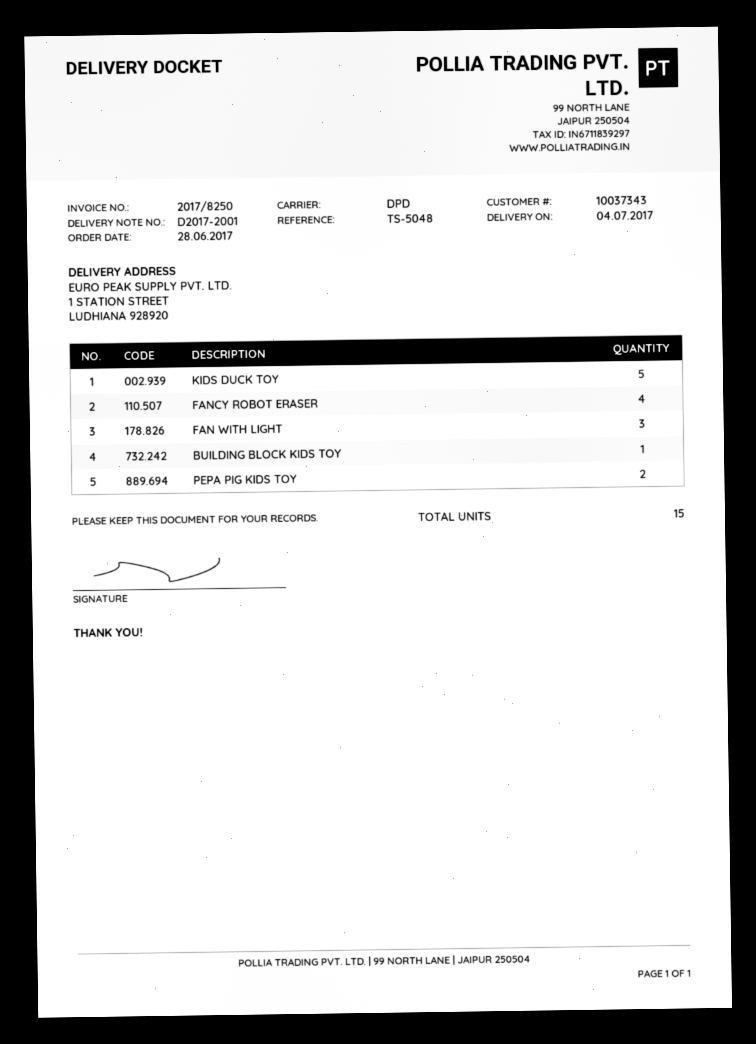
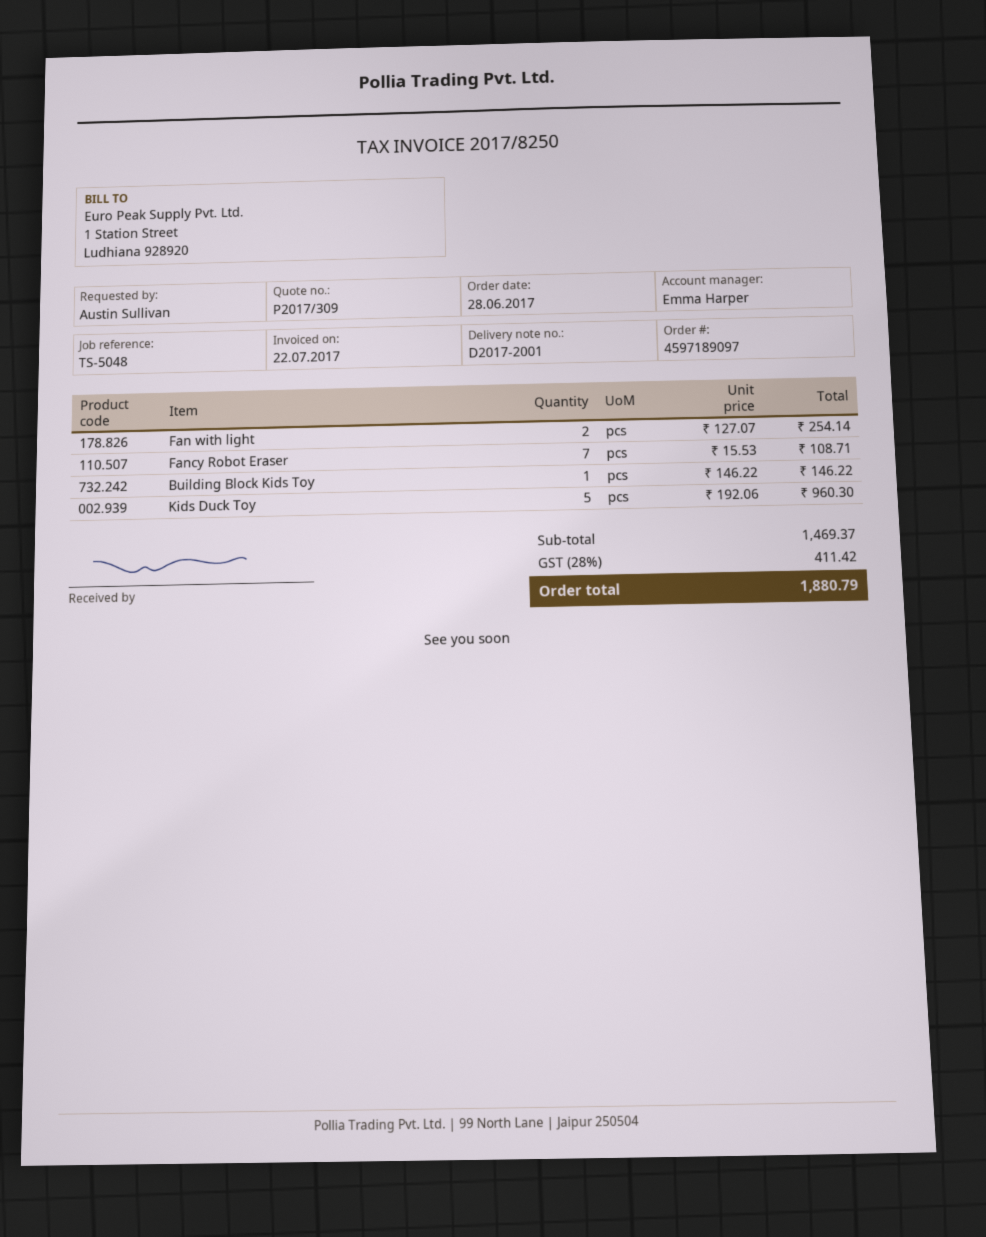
FANCY ROBOT ERASER: 4 -> 7
FAN WITH LIGHT: 3 -> 2
PEPA PIG KIDS TOY: 2 -> none

